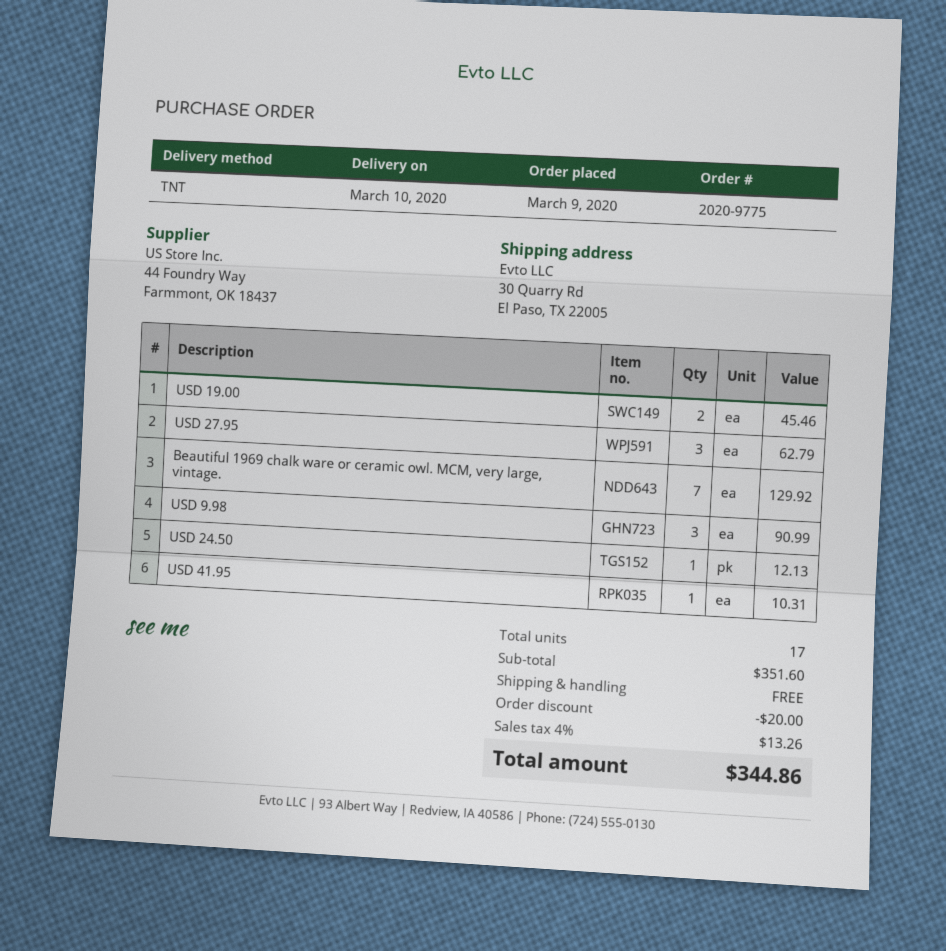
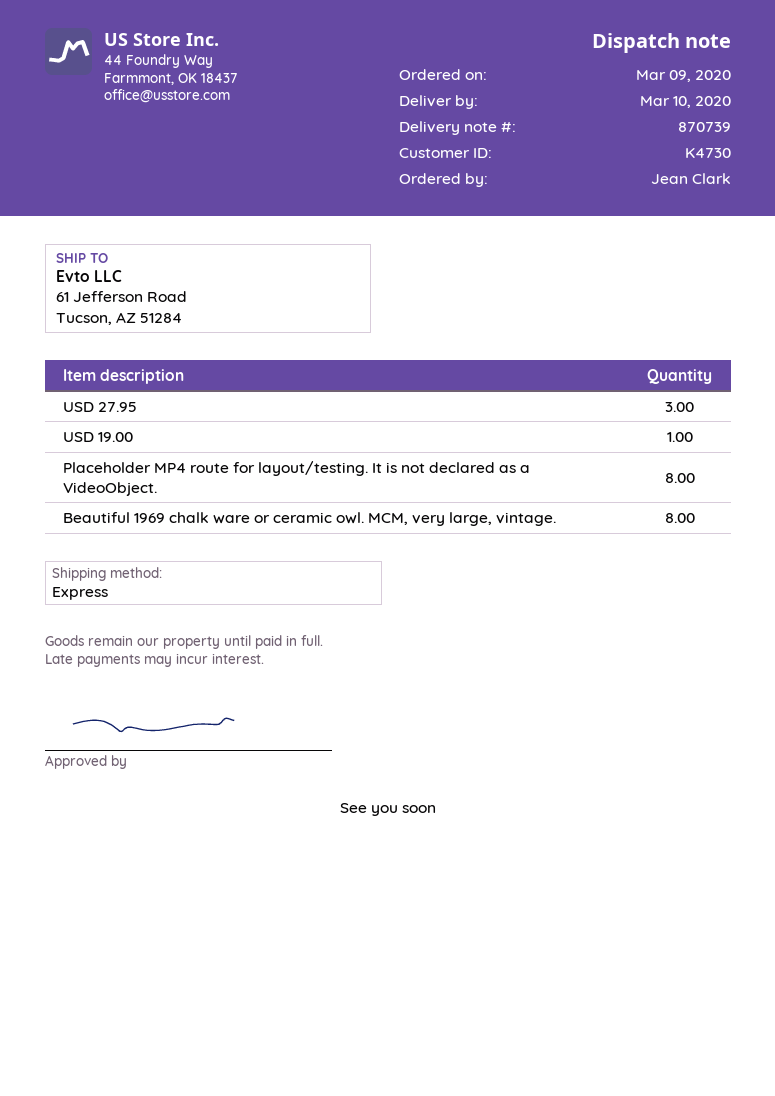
shipping method: TNT -> express
ship to: 30 Quarry Rd, El Paso, TX 22005 -> 61 Jefferson Road, Tucson, AZ 51284
USD 19.00: 2 -> 1
Beautiful 1969 chalk ware or ceramic owl. MCM, very large, vintage.: 7 -> 8
USD 9.98: 3 -> none
USD 24.50: 1 -> none
USD 41.95: 1 -> none
Placeholder MP4 route for layout/testing. It is not declared as a VideoObject.: none -> 8

